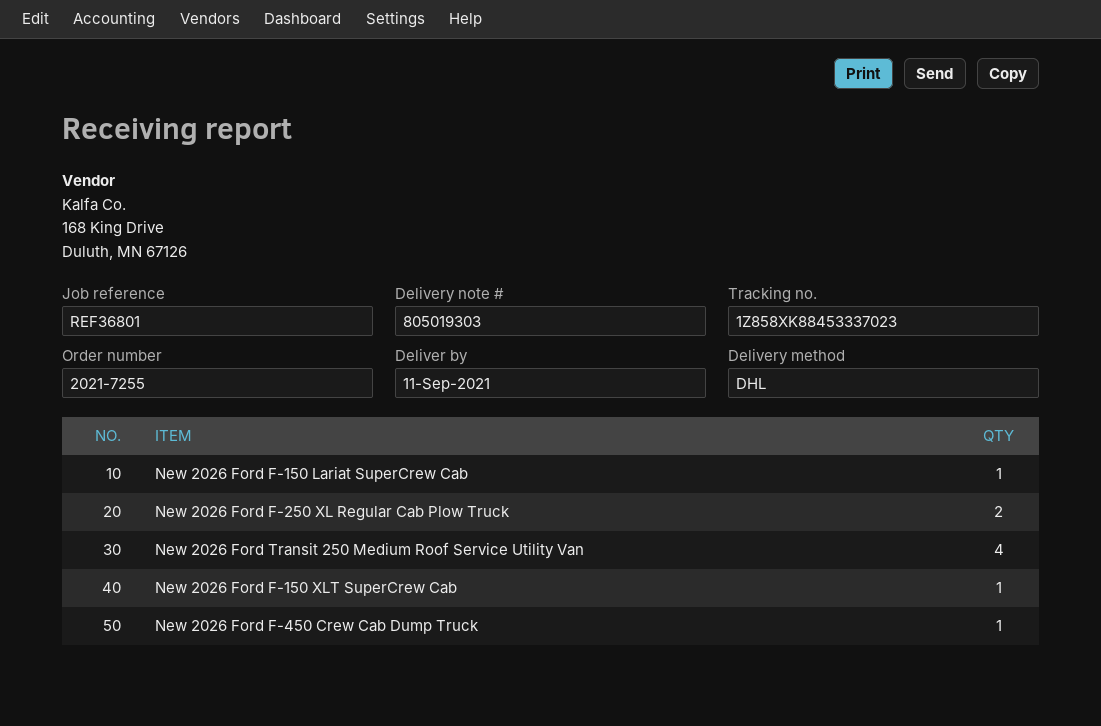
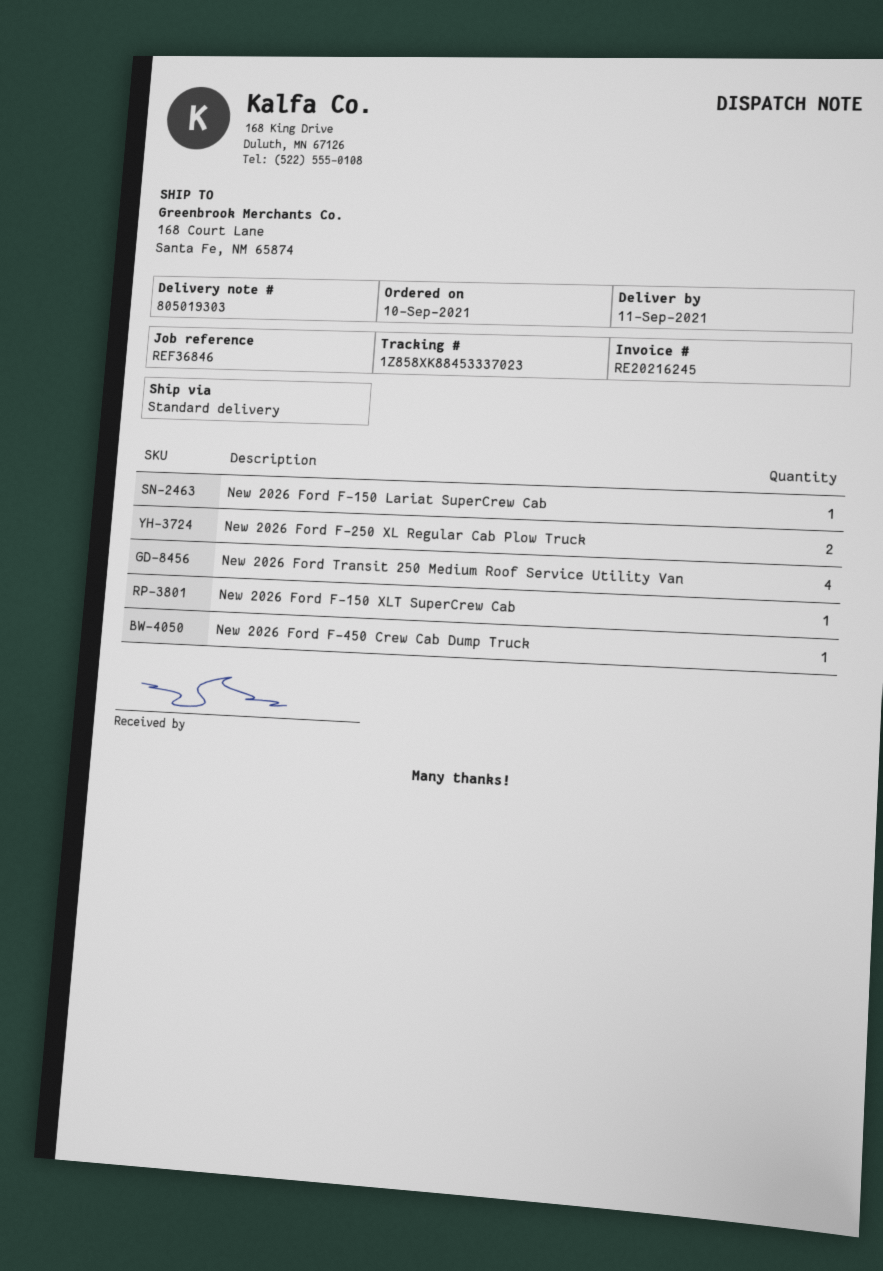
reference: REF36801 -> REF36846
shipping method: DHL -> standard

